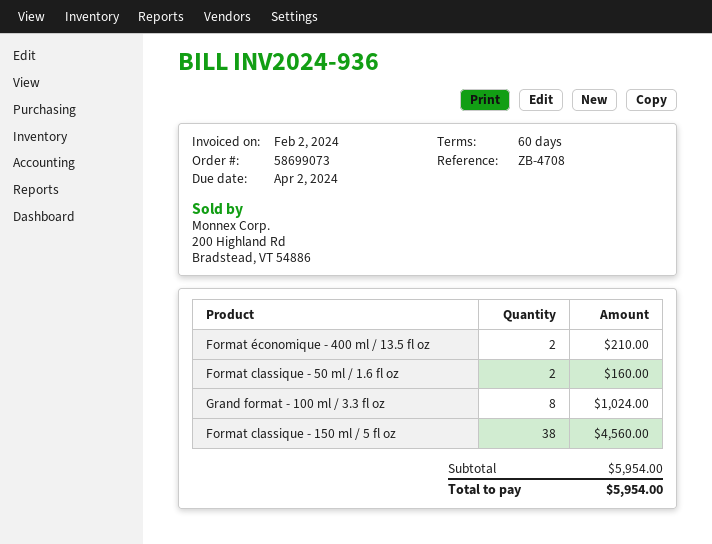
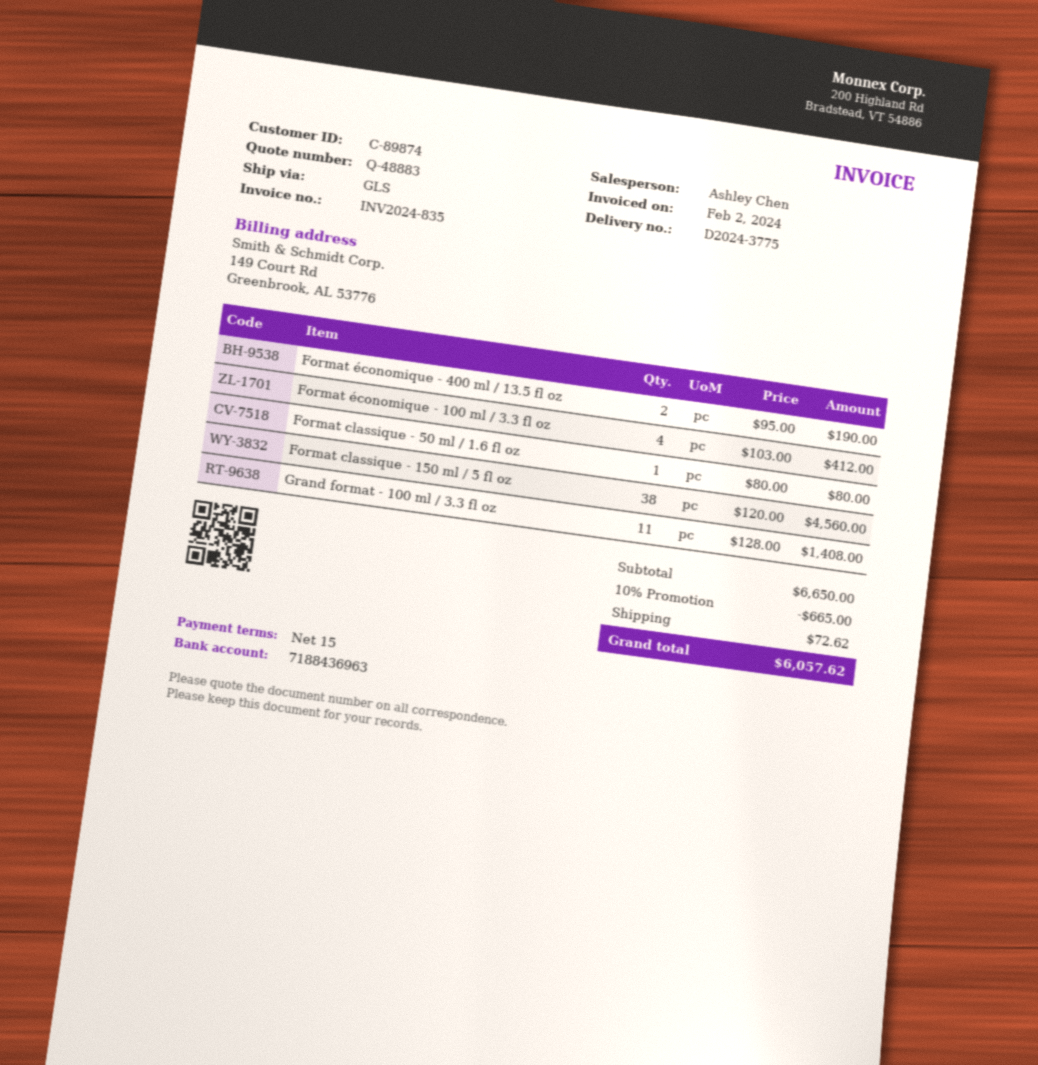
invoice number: INV2024-936 -> INV2024-835
payment terms: 60 days -> 15 days
Format économique - 400 ml / 13.5 fl oz: 2 for 210.00 -> 2 for 190.00
Format classique - 50 ml / 1.6 fl oz: 2 for 160.00 -> 1 for 80.00
Grand format - 100 ml / 3.3 fl oz: 8 for 1024.00 -> 11 for 1408.00
Format économique - 100 ml / 3.3 fl oz: none -> 4 for 412.00
subtotal: 5954.00 -> 6650.00
discount: none -> 10% = 665.00
shipping: none -> 72.62
total: 5954.00 -> 6057.62

